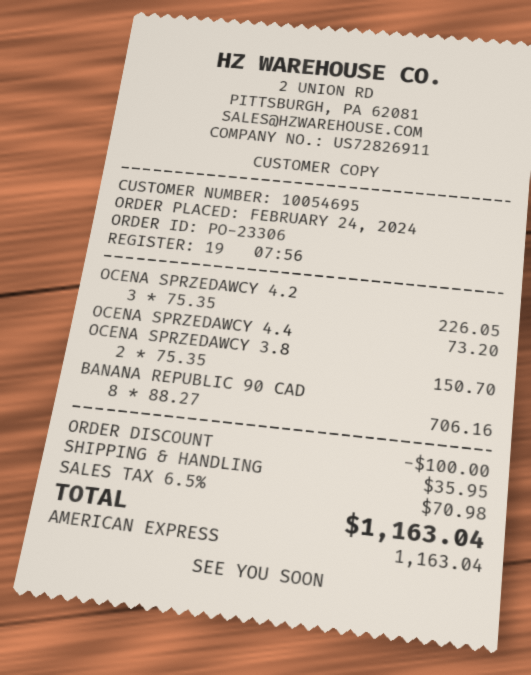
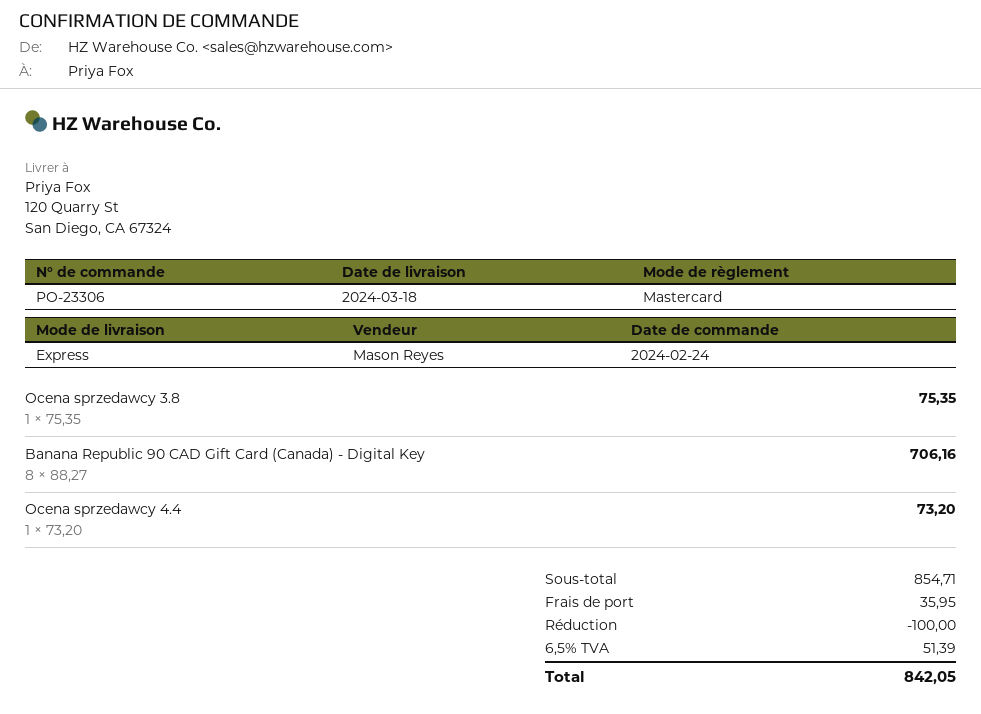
payment method: American Express -> Mastercard
OCENA SPRZEDAWCY 4.2: 3 x 75.35 = 226.05 -> none
OCENA SPRZEDAWCY 3.8: 2 x 75.35 = 150.70 -> 1 x 75.35 = 75.35
tax: 6.5% = 70.98 -> 6.5% = 51.39
total: 1163.04 -> 842.05

